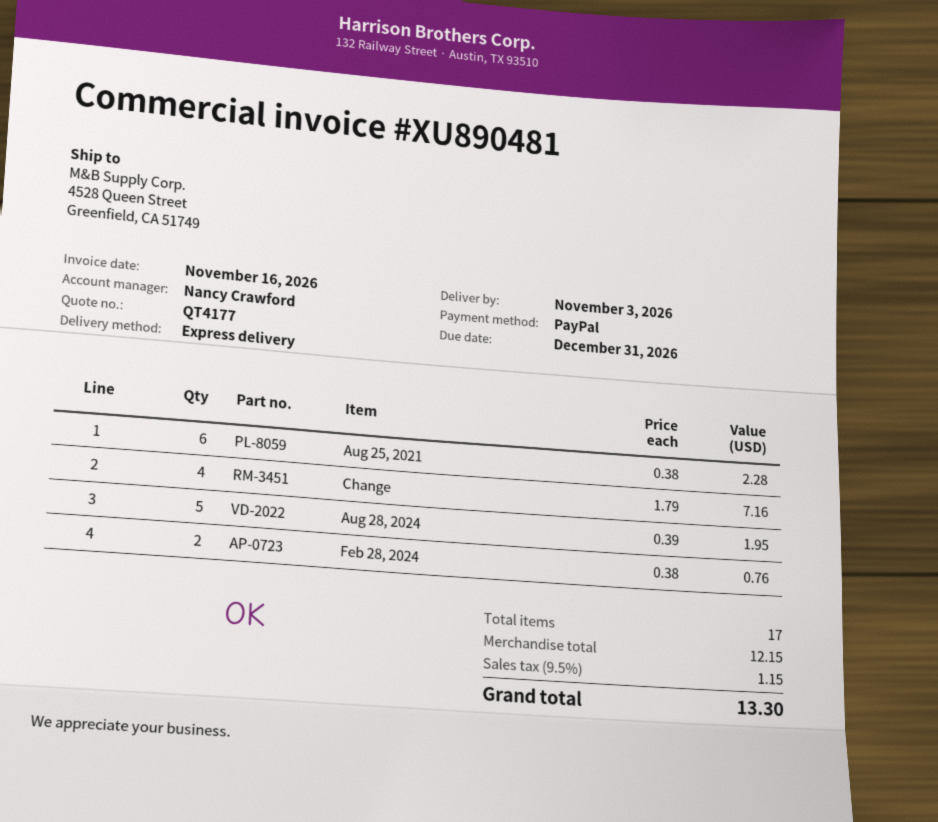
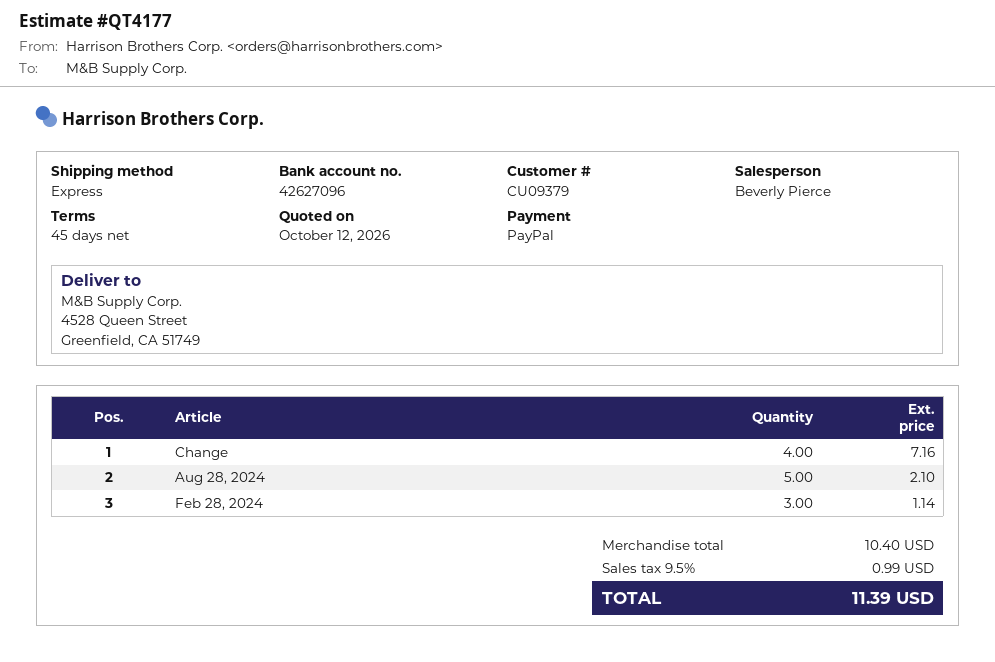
sales rep: Nancy Crawford -> Beverly Pierce
Aug 25, 2021: 6 for 2.28 -> none
Aug 28, 2024: 5 for 1.95 -> 5 for 2.10
Feb 28, 2024: 2 for 0.76 -> 3 for 1.14
subtotal: 12.15 -> 10.40
tax: 9.5% = 1.15 -> 9.5% = 0.99
total: 13.30 -> 11.39

